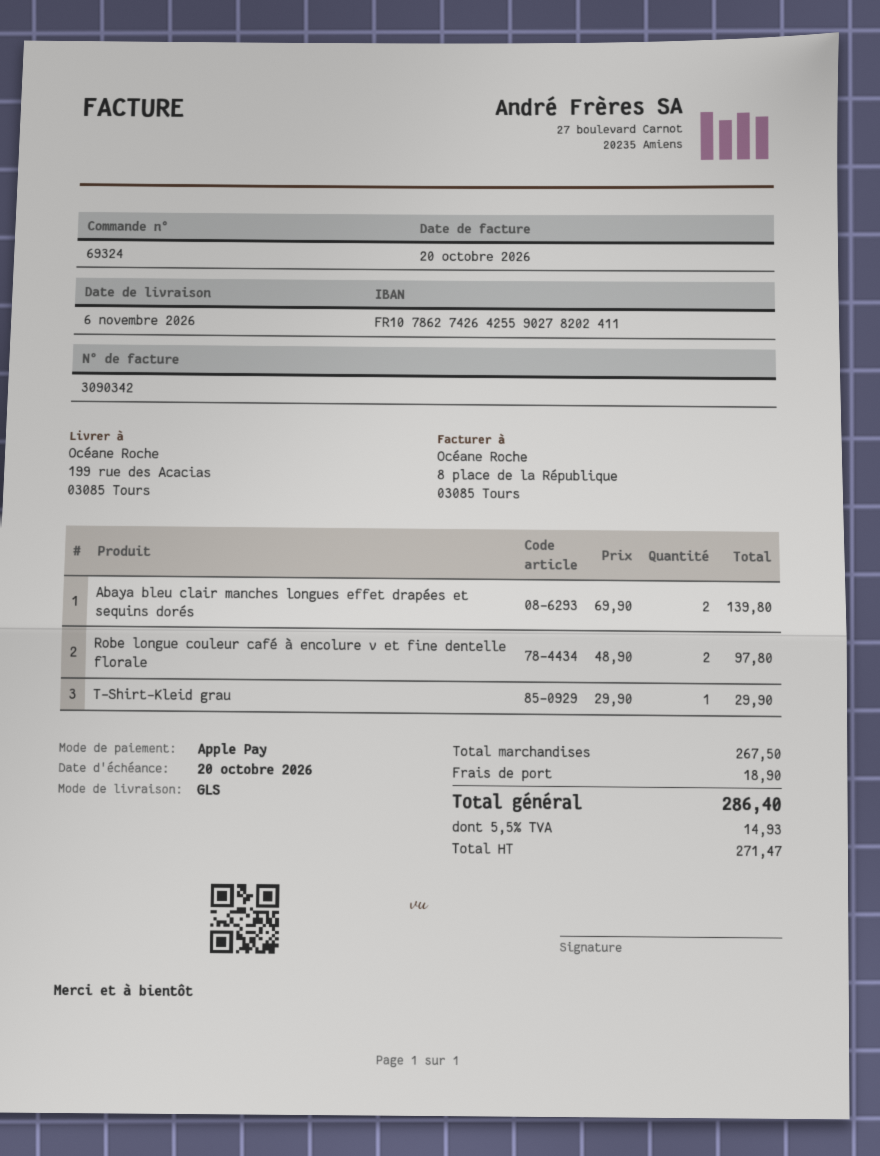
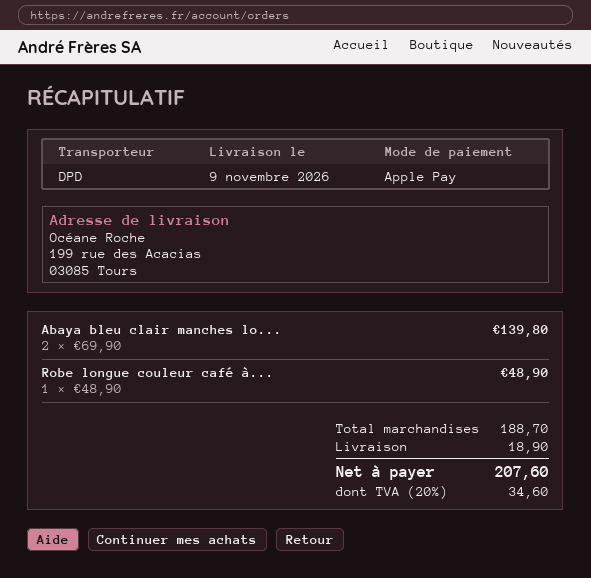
delivery date: 2026-11-06 -> 2026-11-09
shipping method: GLS -> DPD
Robe longue couleur café à encolure v et fine dentelle florale: 2 x 48.90 = 97.80 -> 1 x 48.90 = 48.90
T-Shirt-Kleid grau: 1 x 29.90 = 29.90 -> none
subtotal: 267.50 -> 188.70
tax: 5.5% = 14.93 -> 20% = 34.60
total: 286.40 -> 207.60

